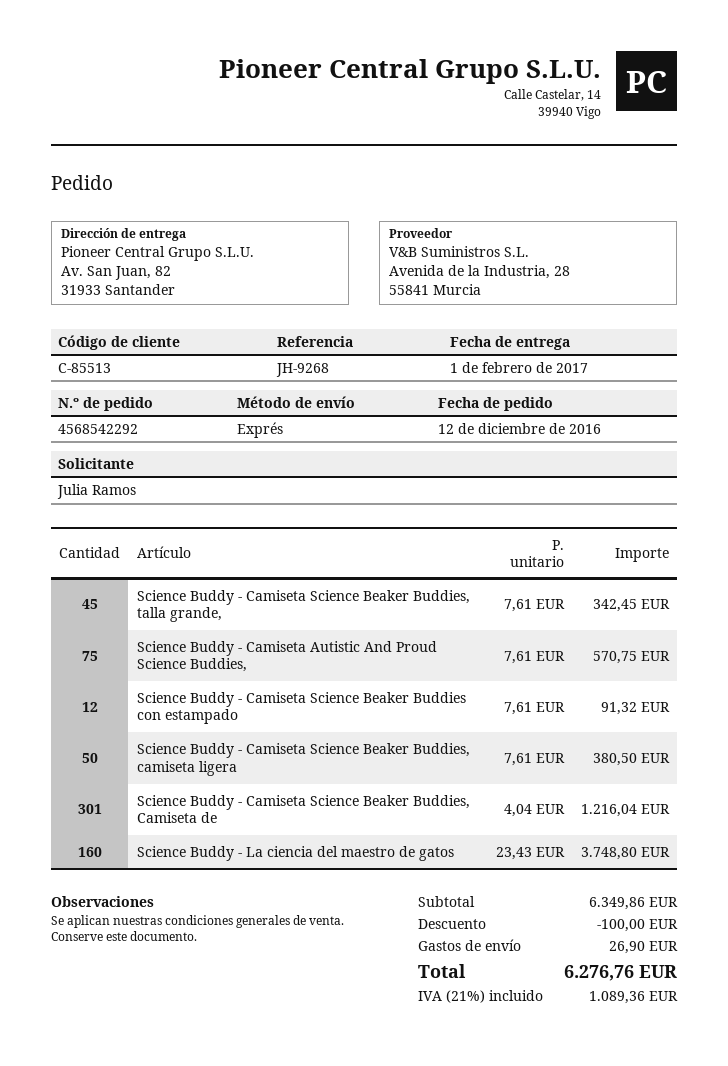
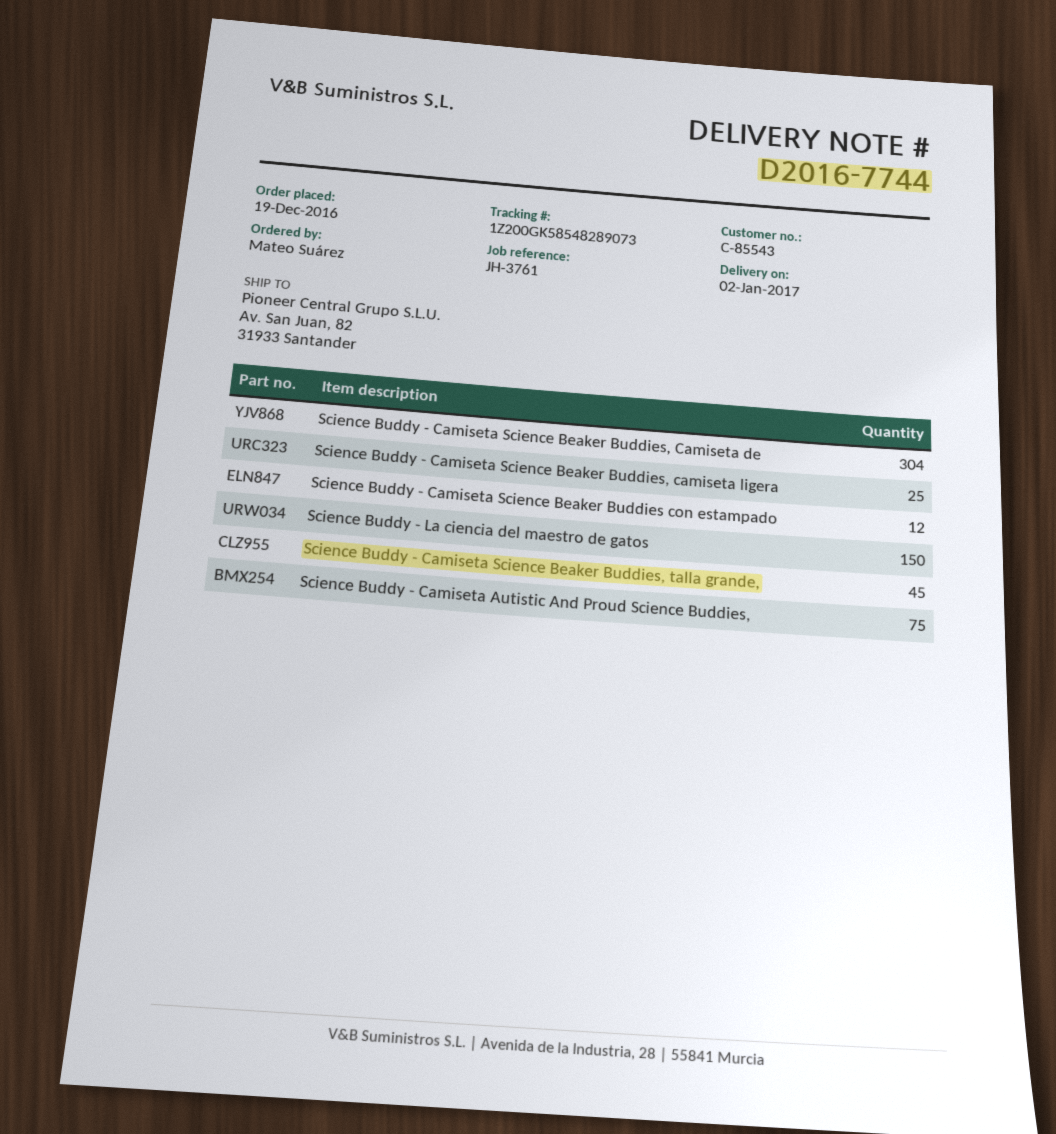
order date: 2016-12-12 -> 2016-12-19
delivery date: 2017-02-01 -> 2017-01-02
customer number: C-85513 -> C-85543
reference: JH-9268 -> JH-3761
ordered by: Julia Ramos -> Mateo Suárez
Science Buddy - Camiseta Science Beaker Buddies, camiseta ligera: 50 -> 25
Science Buddy - Camiseta Science Beaker Buddies, Camiseta de: 301 -> 304
Science Buddy - La ciencia del maestro de gatos: 160 -> 150

